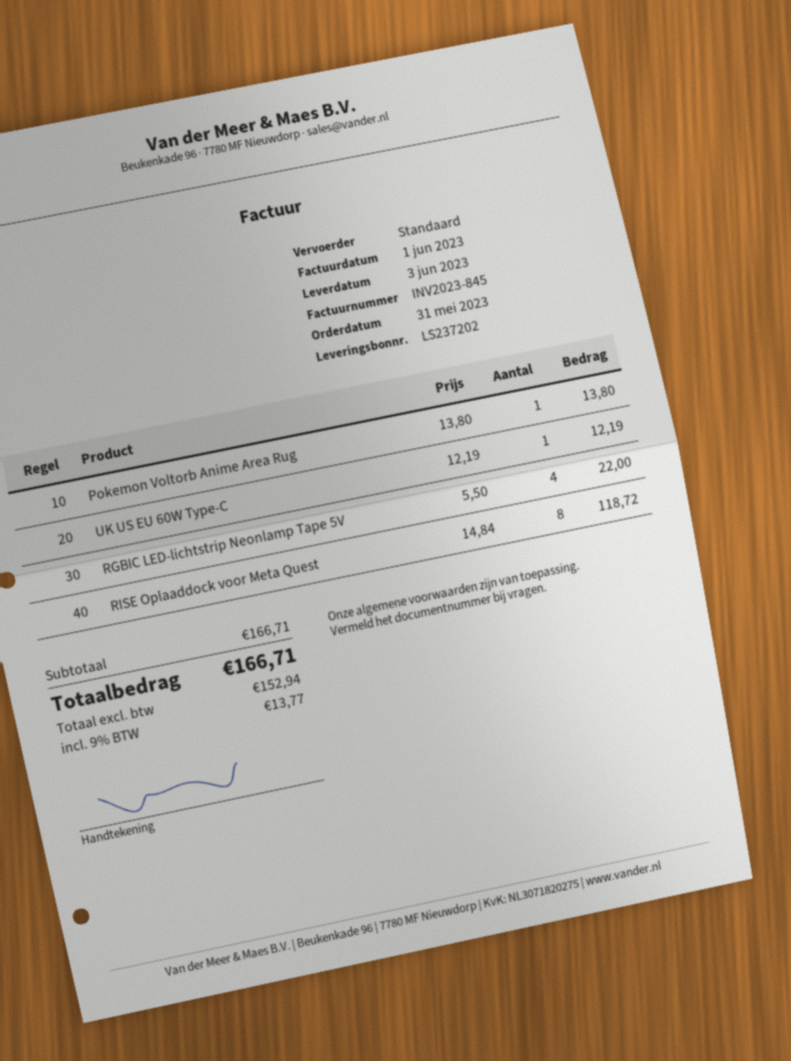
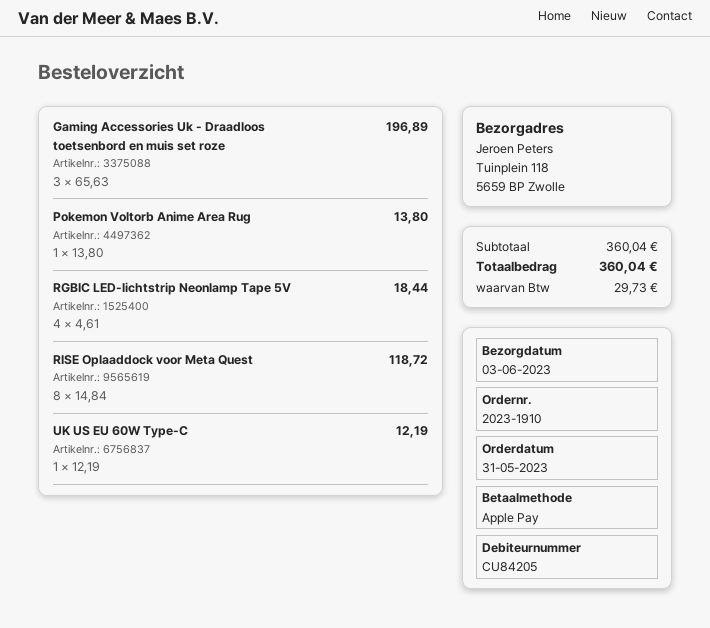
RGBIC LED-lichtstrip Neonlamp Tape 5V: 4 x 5.50 = 22.00 -> 4 x 4.61 = 18.44
Gaming Accessories Uk - Draadloos toetsenbord en muis set roze: none -> 3 x 65.63 = 196.89
subtotal: 166.71 -> 360.04
tax: 13.77 -> 29.73
total: 166.71 -> 360.04

